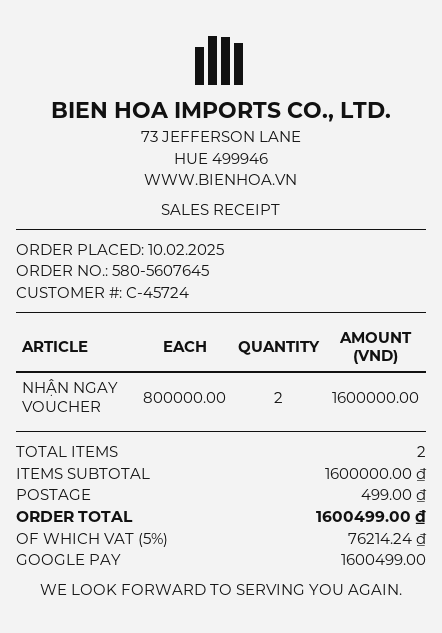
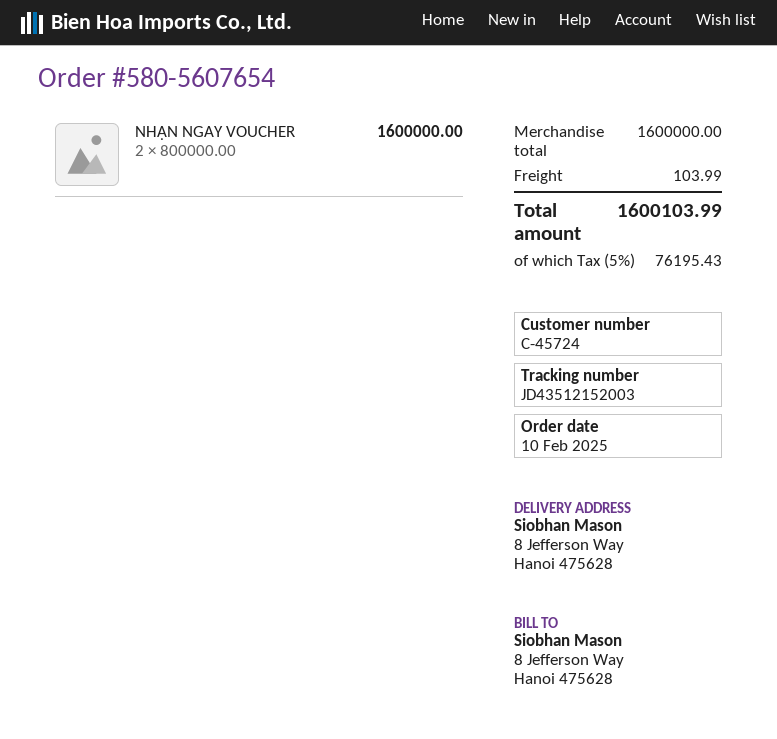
order number: 580-5607645 -> 580-5607654
shipping: 499.00 -> 103.99
tax: 5% = 76214.24 -> 5% = 76195.43
total: 1600499.00 -> 1600103.99

